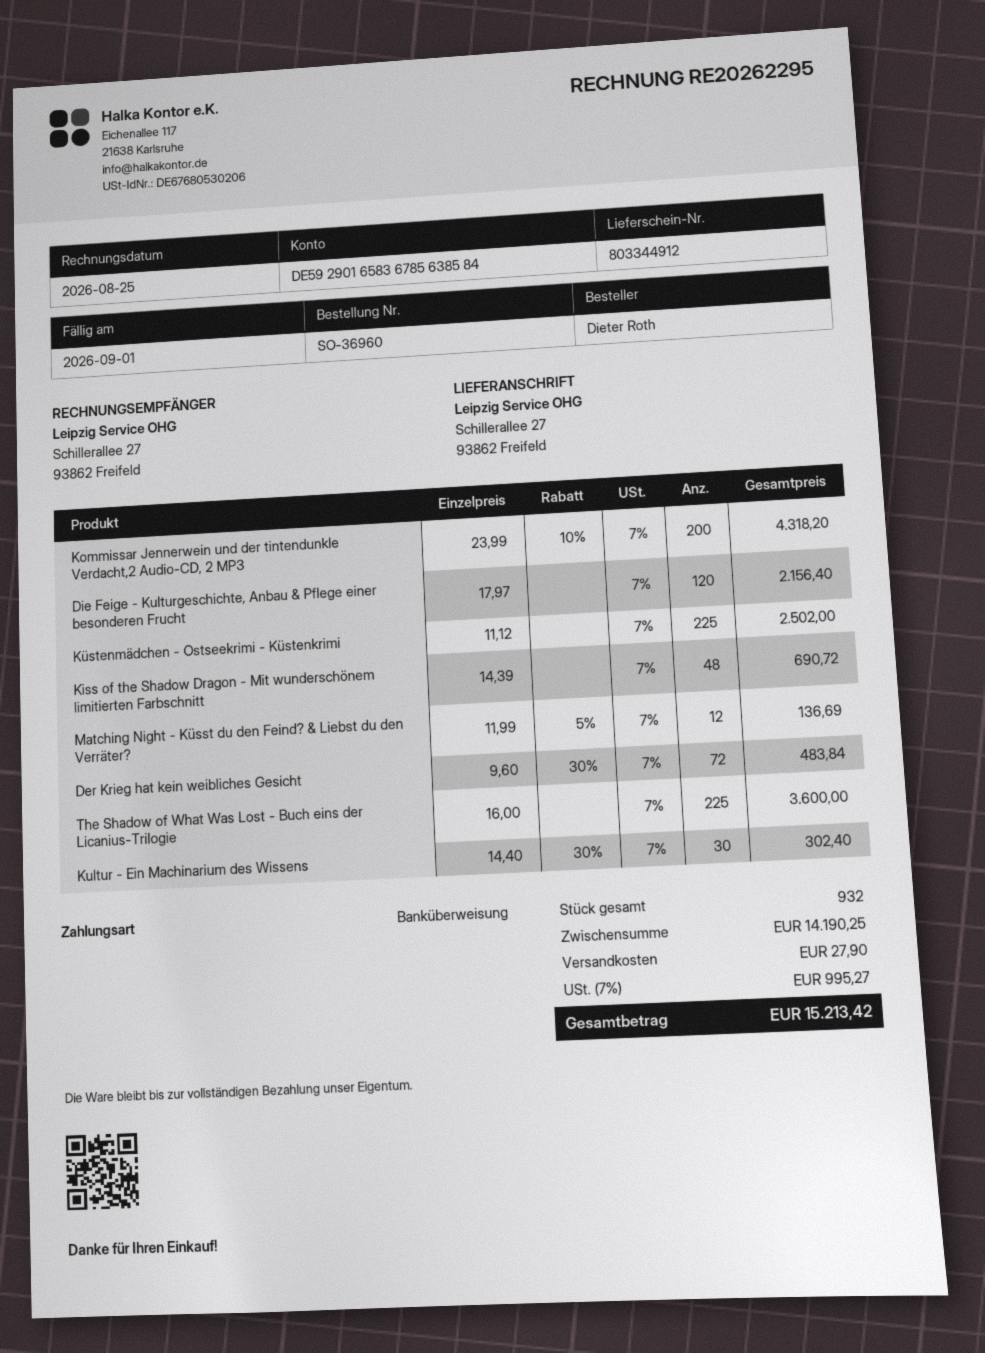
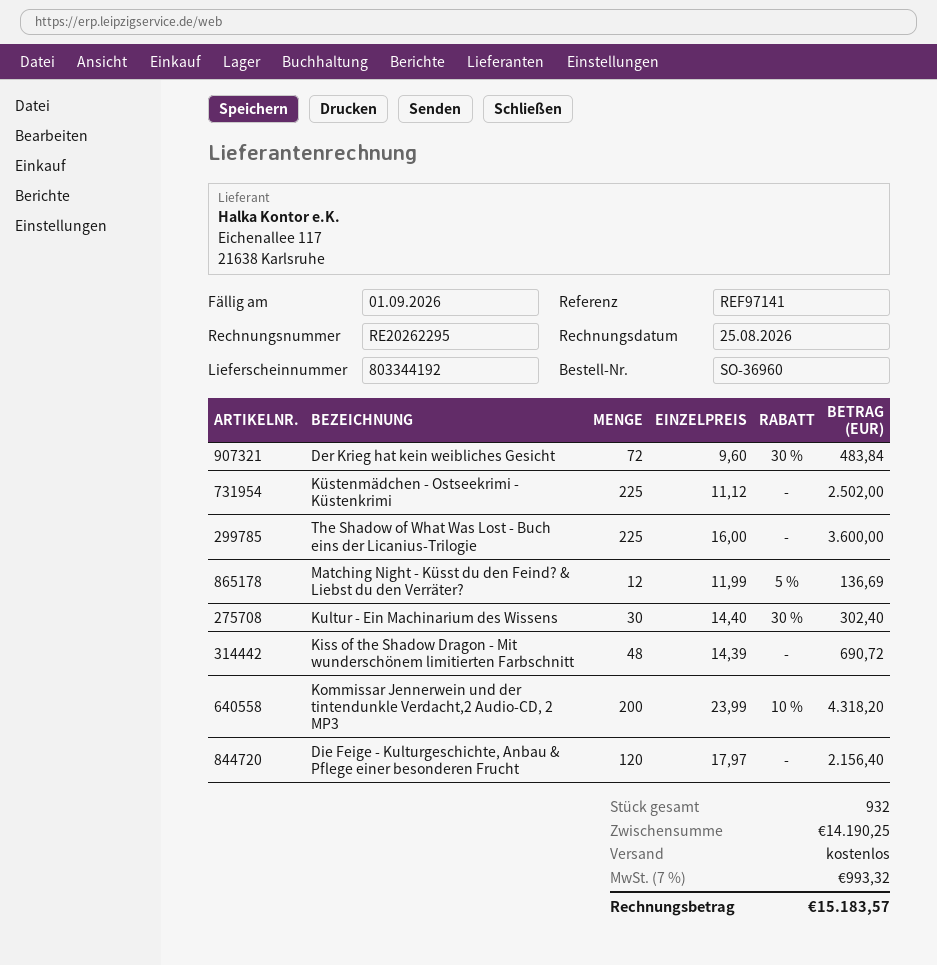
delivery note number: 803344912 -> 803344192
shipping: 27.90 -> 0.00
tax: 7% = 995.27 -> 7% = 993.32
total: 15213.42 -> 15183.57

